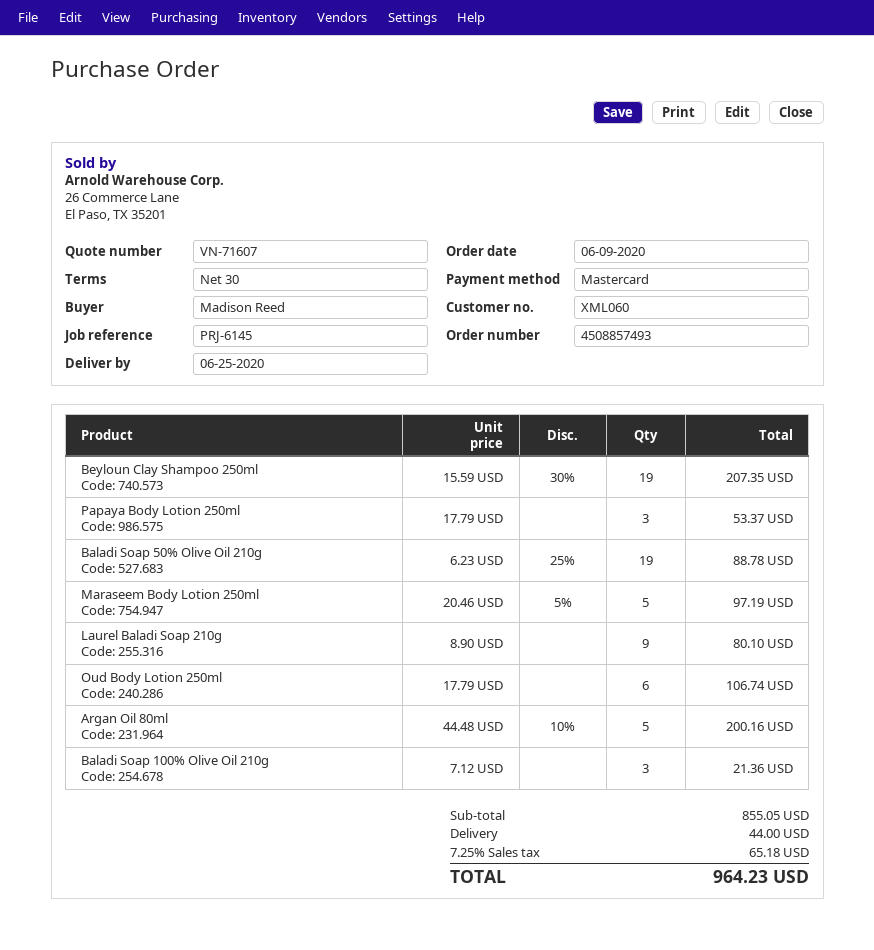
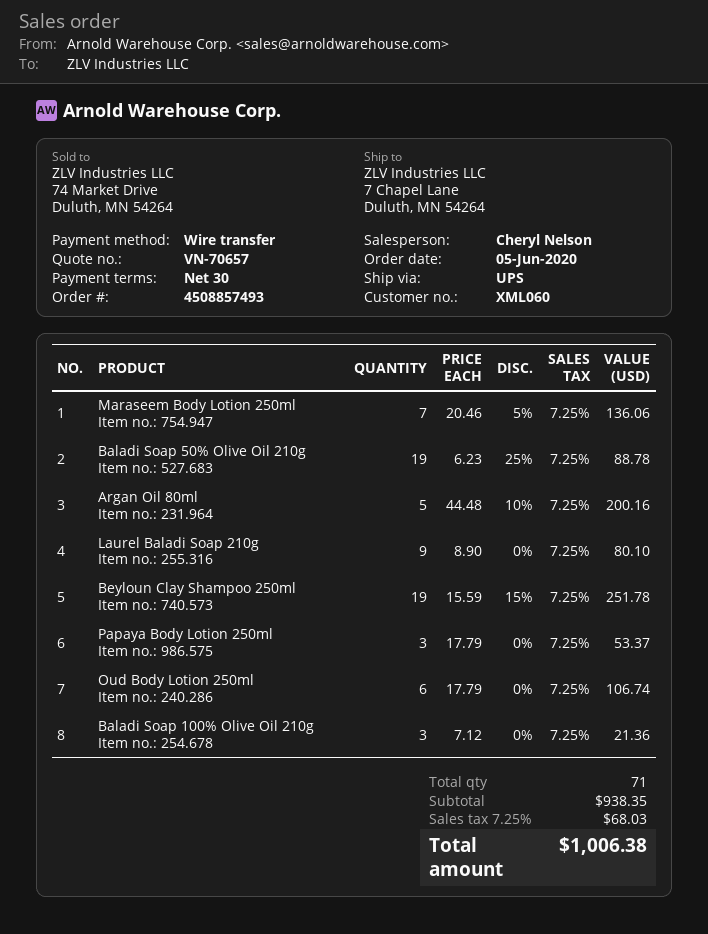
quote number: VN-71607 -> VN-70657
order date: 2020-06-09 -> 2020-06-05
payment method: Mastercard -> bank transfer
Beyloun Clay Shampoo 250ml: 19 x 15.59 - 30% = 207.35 -> 19 x 15.59 - 15% = 251.78
Maraseem Body Lotion 250ml: 5 x 20.46 - 5% = 97.19 -> 7 x 20.46 - 5% = 136.06
subtotal: 855.05 -> 938.35
shipping: 44.00 -> none
tax: 7.25% = 65.18 -> 7.25% = 68.03
total: 964.23 -> 1006.38

